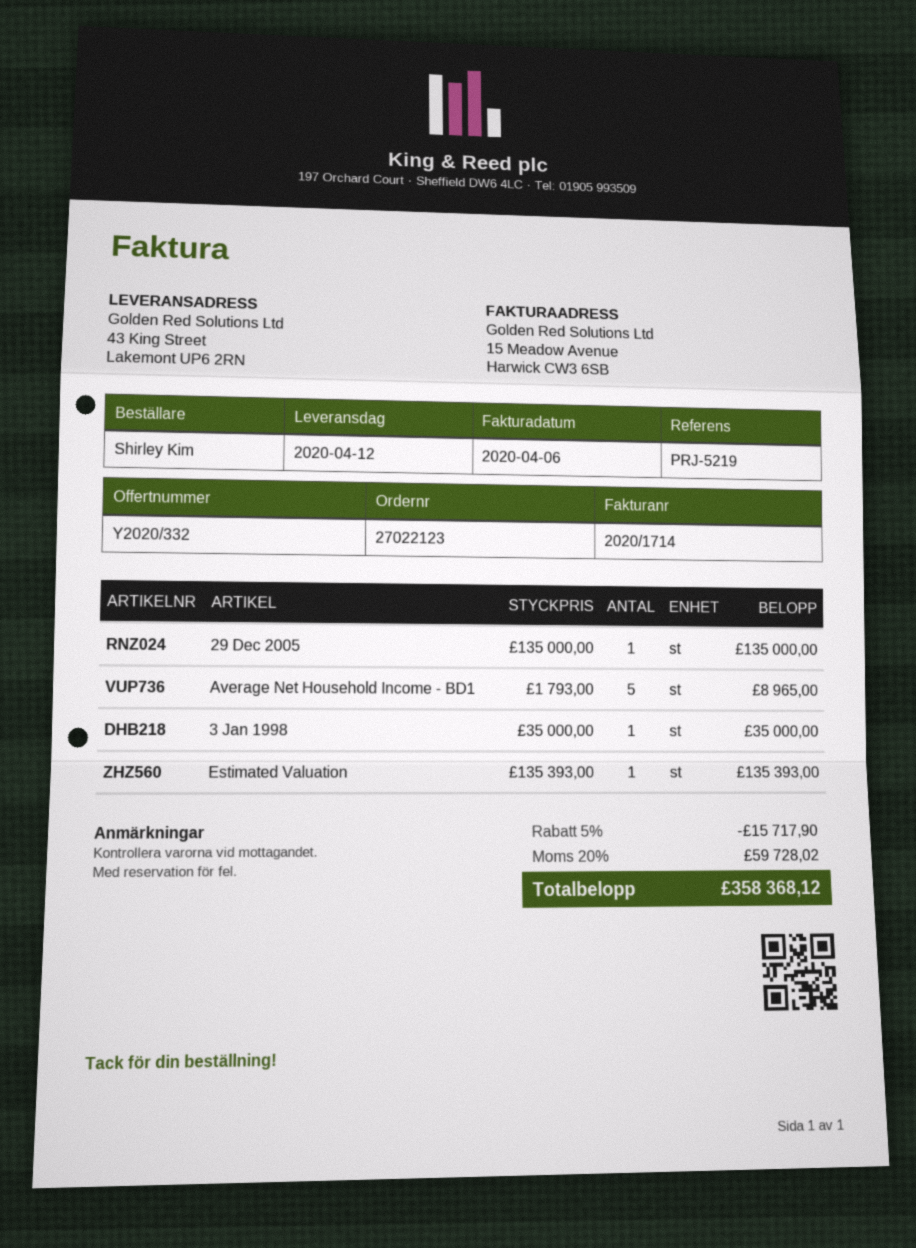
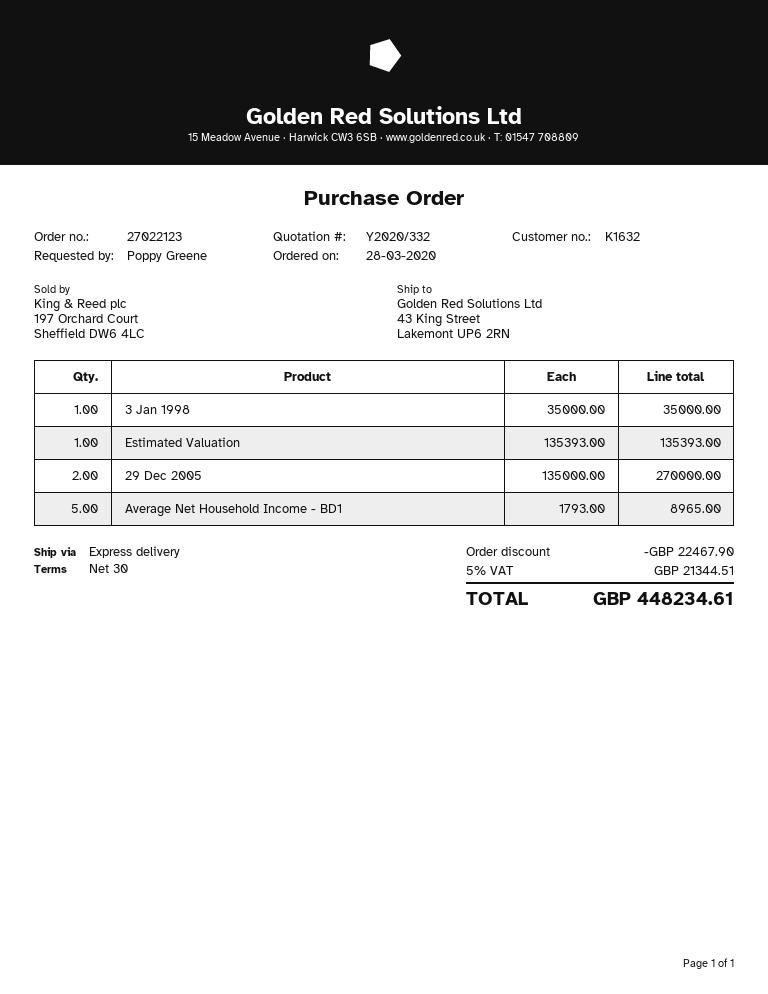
ordered by: Shirley Kim -> Poppy Greene
29 Dec 2005: 1 x 135000.00 = 135000.00 -> 2 x 135000.00 = 270000.00
discount: 15717.90 -> 22467.90
tax: 20% = 59728.02 -> 5% = 21344.51
total: 358368.12 -> 448234.61

